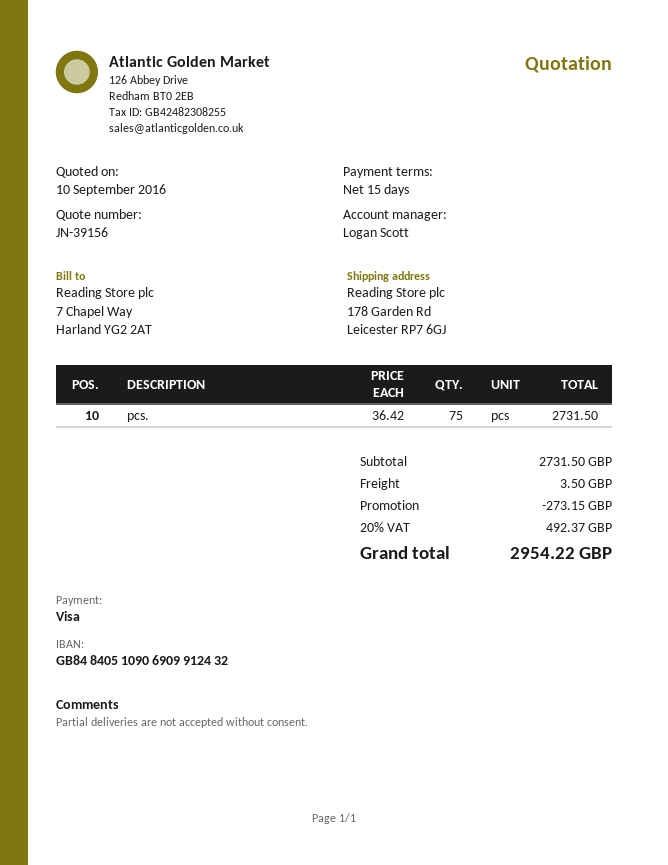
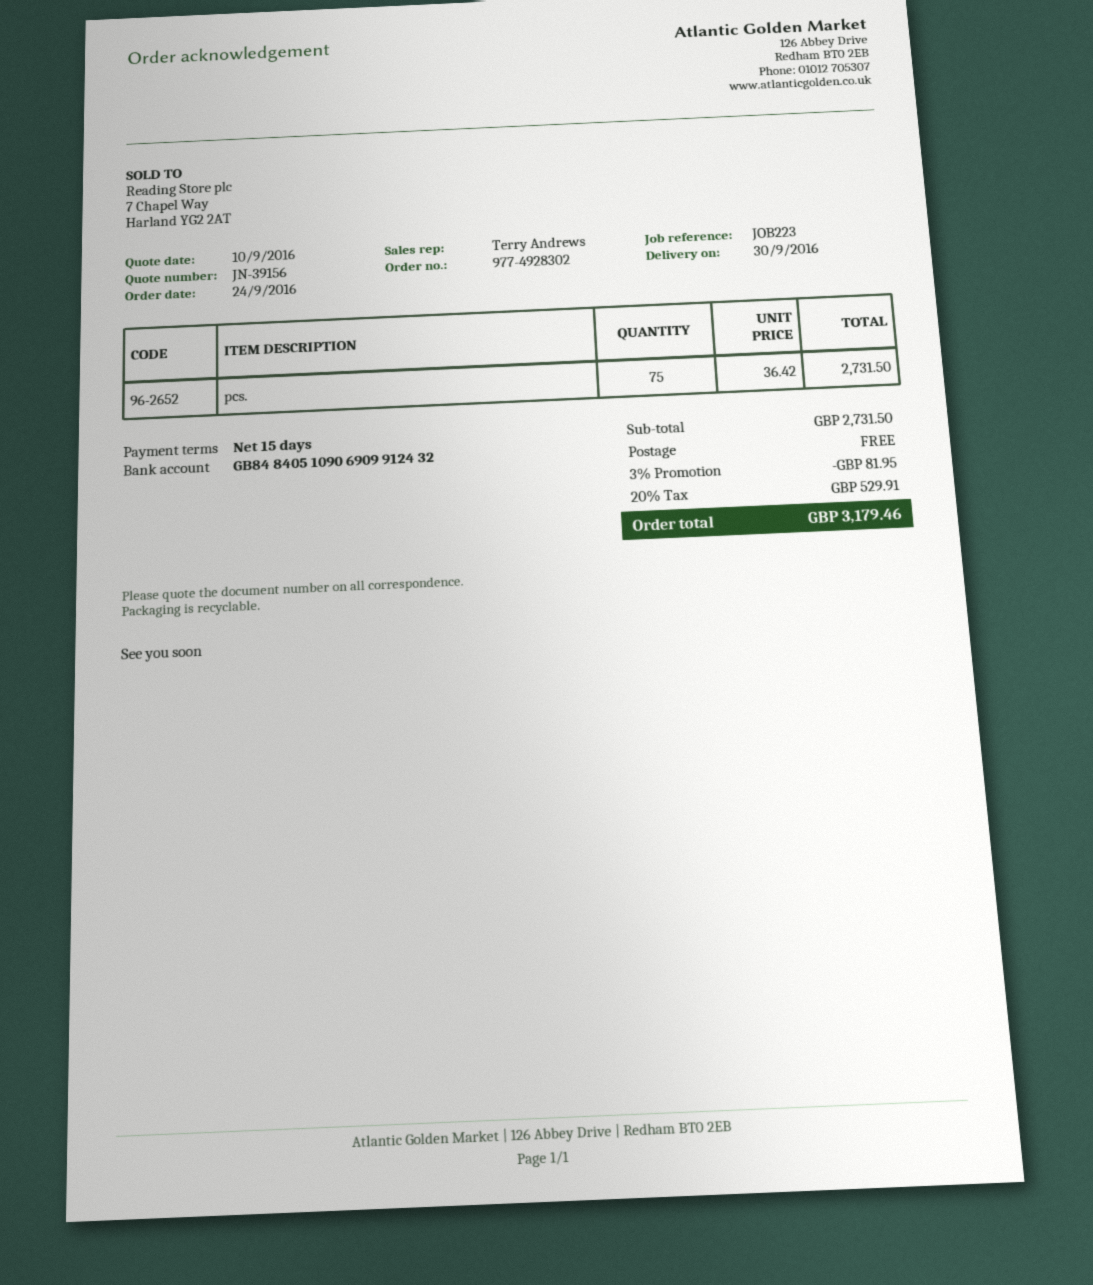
sales rep: Logan Scott -> Terry Andrews
discount: 273.15 -> 81.95
shipping: 3.50 -> 0.00
tax: 20% = 492.37 -> 20% = 529.91
total: 2954.22 -> 3179.46

